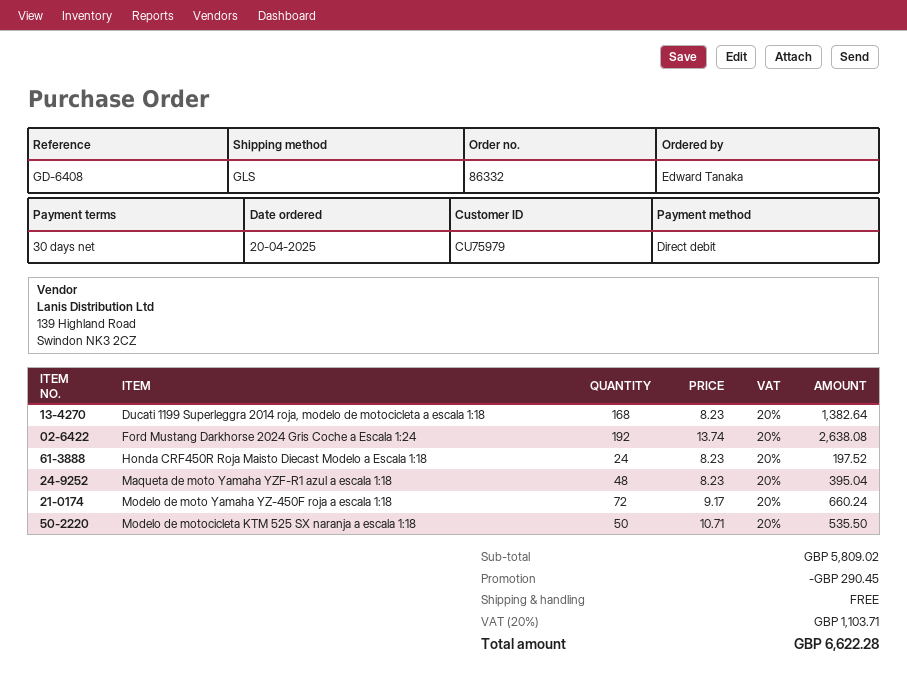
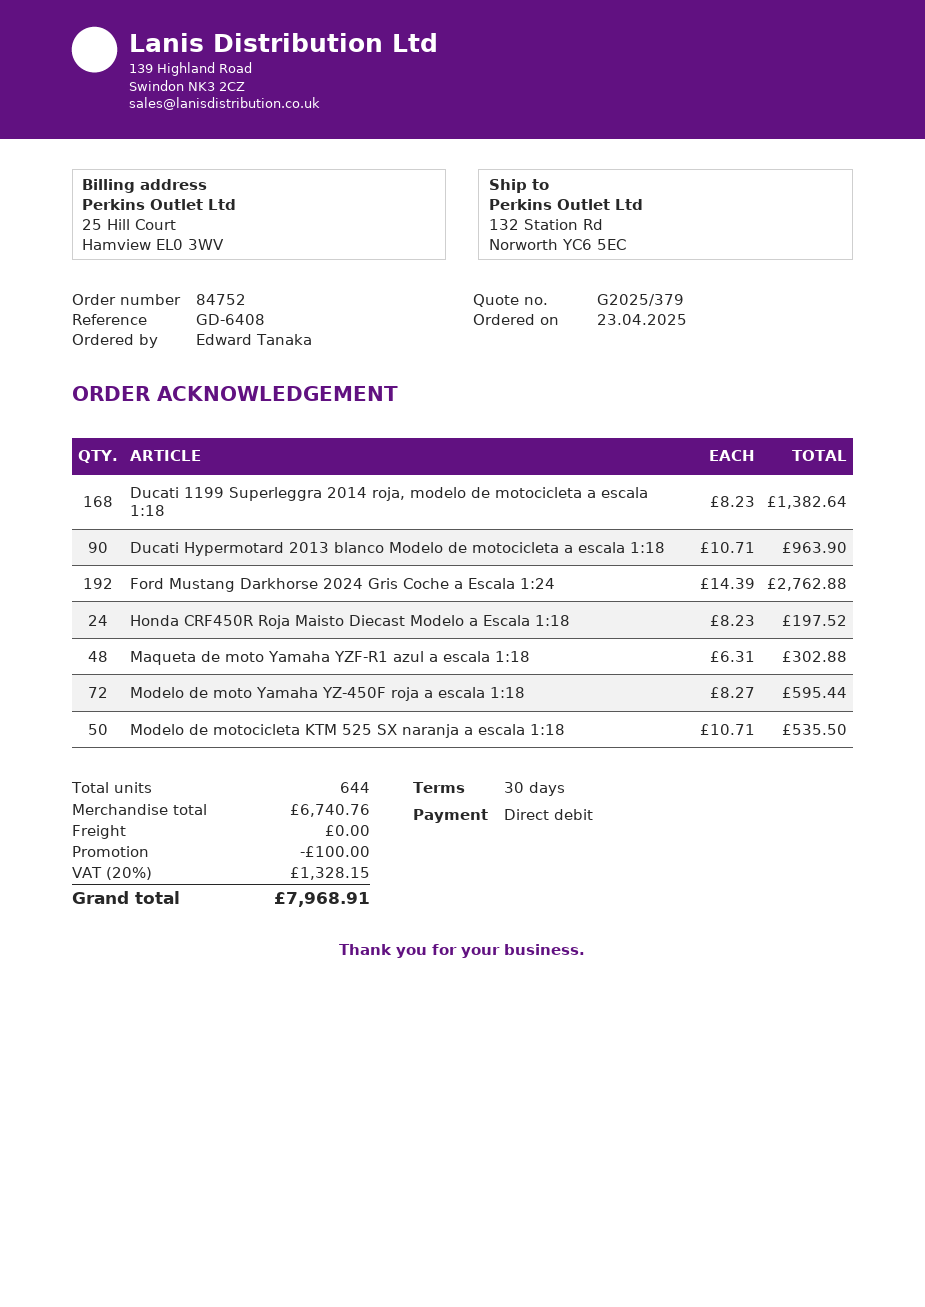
order number: 86332 -> 84752
order date: 2025-04-20 -> 2025-04-23
Ford Mustang Darkhorse 2024 Gris Coche a Escala 1:24: 192 x 13.74 = 2638.08 -> 192 x 14.39 = 2762.88
Maqueta de moto Yamaha YZF-R1 azul a escala 1:18: 48 x 8.23 = 395.04 -> 48 x 6.31 = 302.88
Modelo de moto Yamaha YZ-450F roja a escala 1:18: 72 x 9.17 = 660.24 -> 72 x 8.27 = 595.44
Ducati Hypermotard 2013 blanco Modelo de motocicleta a escala 1:18: none -> 90 x 10.71 = 963.90
subtotal: 5809.02 -> 6740.76
discount: 290.45 -> 100.00
tax: 20% = 1103.71 -> 20% = 1328.15
total: 6622.28 -> 7968.91

